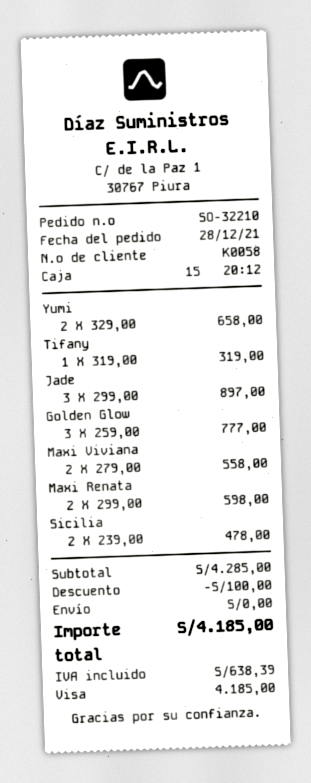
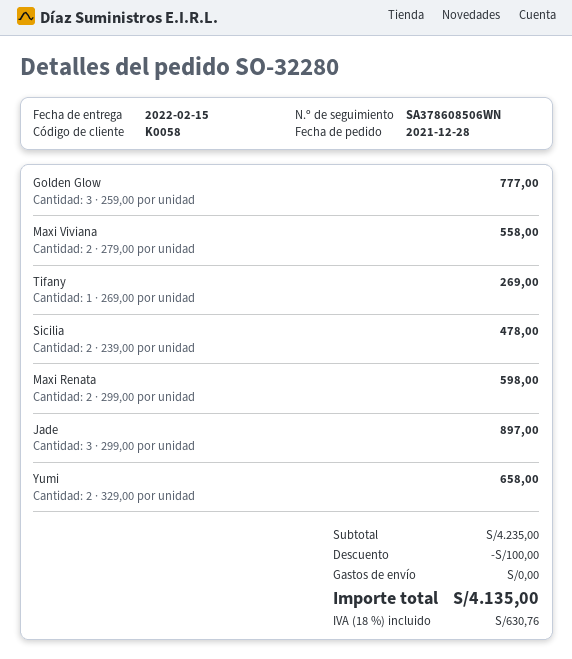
order number: SO-32210 -> SO-32280
Tifany: 1 x 319.00 = 319.00 -> 1 x 269.00 = 269.00
subtotal: 4285.00 -> 4235.00
tax: 638.39 -> 630.76
total: 4185.00 -> 4135.00

